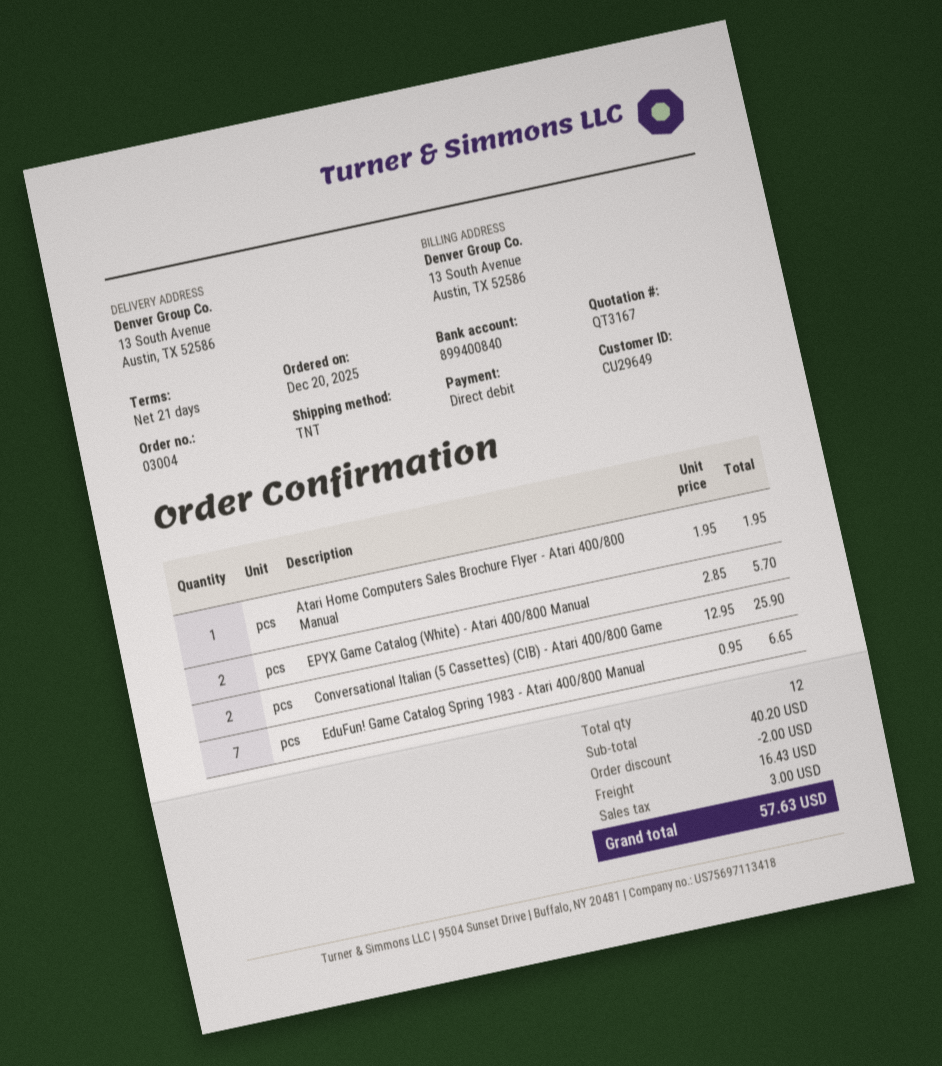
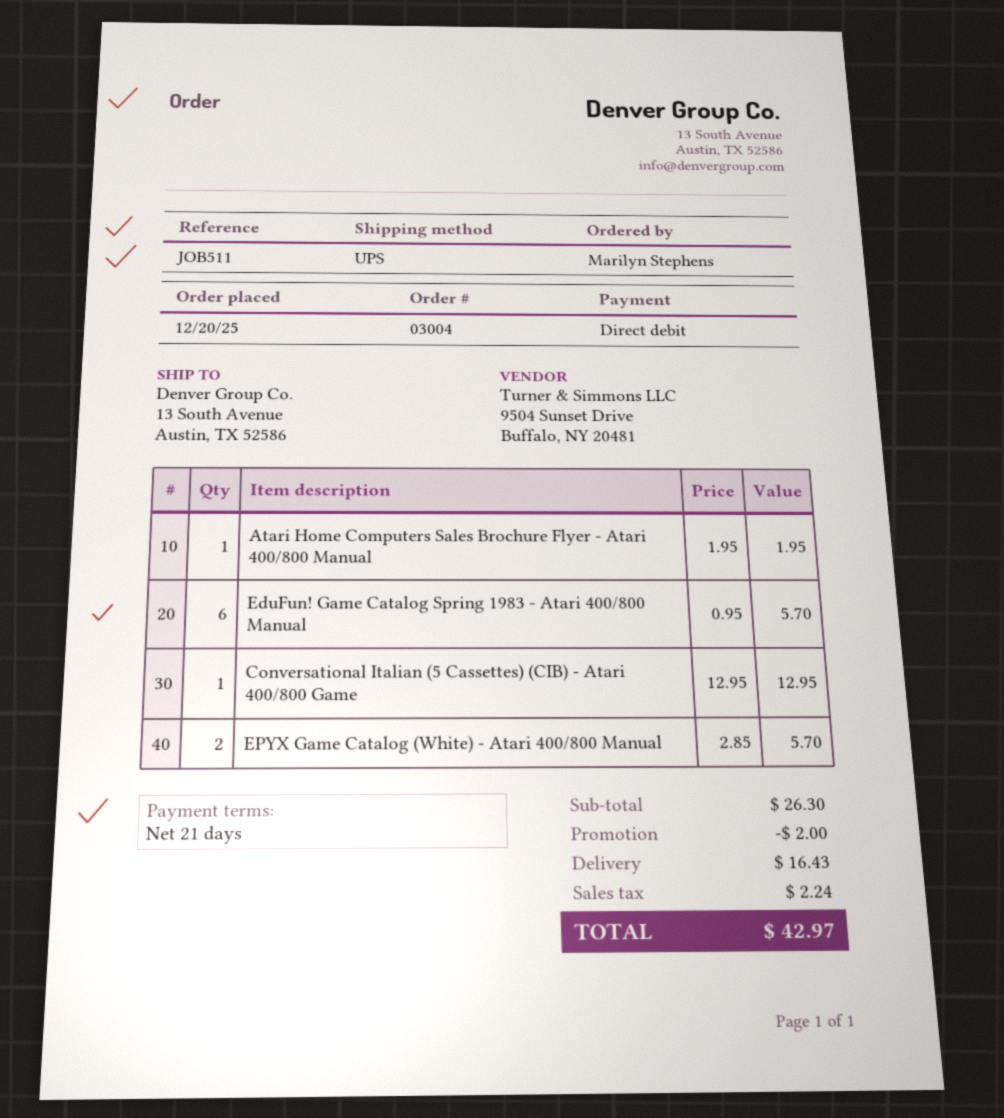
shipping method: TNT -> UPS
Conversational Italian (5 Cassettes) (CIB) - Atari 400/800 Game: 2 x 12.95 = 25.90 -> 1 x 12.95 = 12.95
EduFun! Game Catalog Spring 1983 - Atari 400/800 Manual: 7 x 0.95 = 6.65 -> 6 x 0.95 = 5.70
subtotal: 40.20 -> 26.30
tax: 3.00 -> 2.24
total: 57.63 -> 42.97

